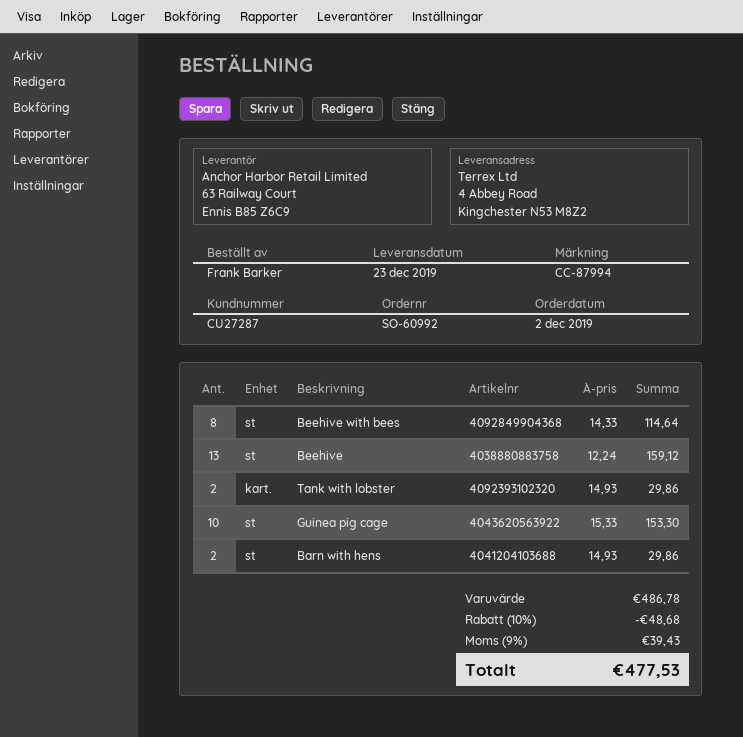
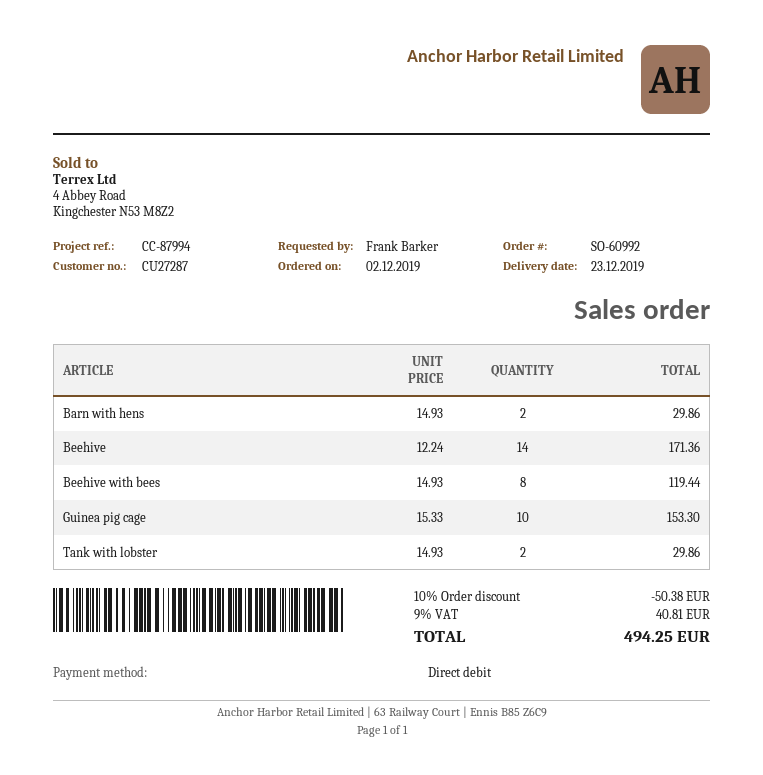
Beehive with bees: 8 x 14.33 = 114.64 -> 8 x 14.93 = 119.44
Beehive: 13 x 12.24 = 159.12 -> 14 x 12.24 = 171.36
discount: 10% = 48.68 -> 10% = 50.38
tax: 9% = 39.43 -> 9% = 40.81
total: 477.53 -> 494.25

